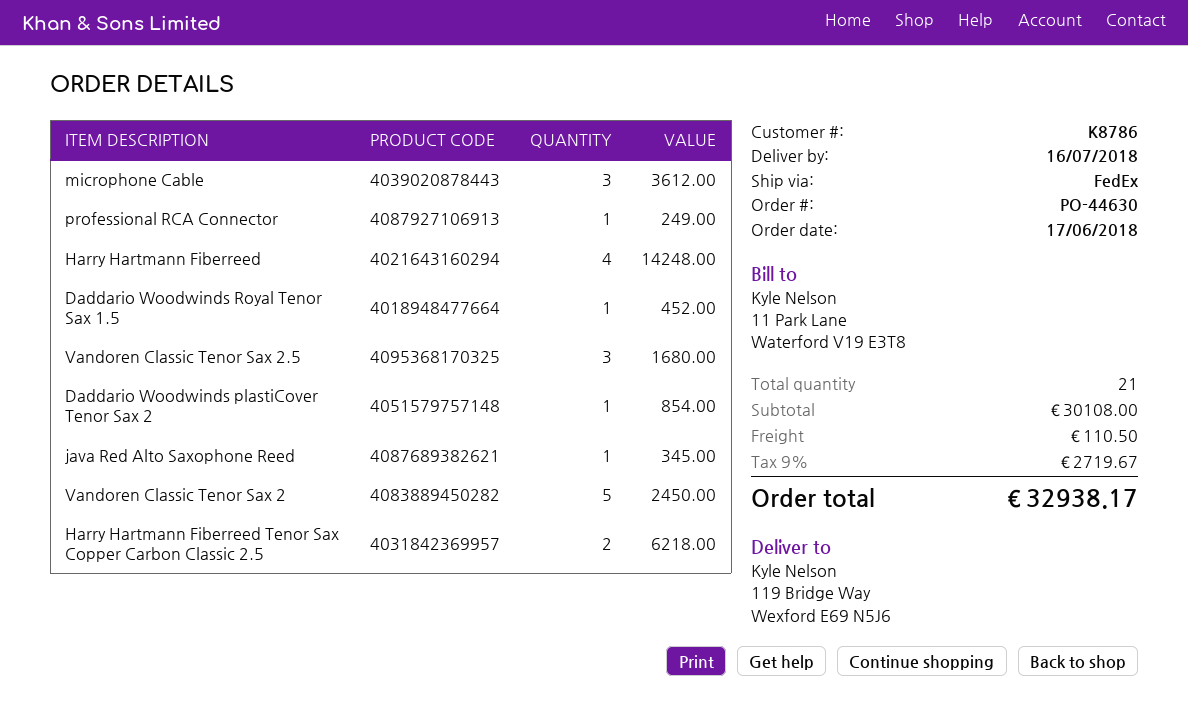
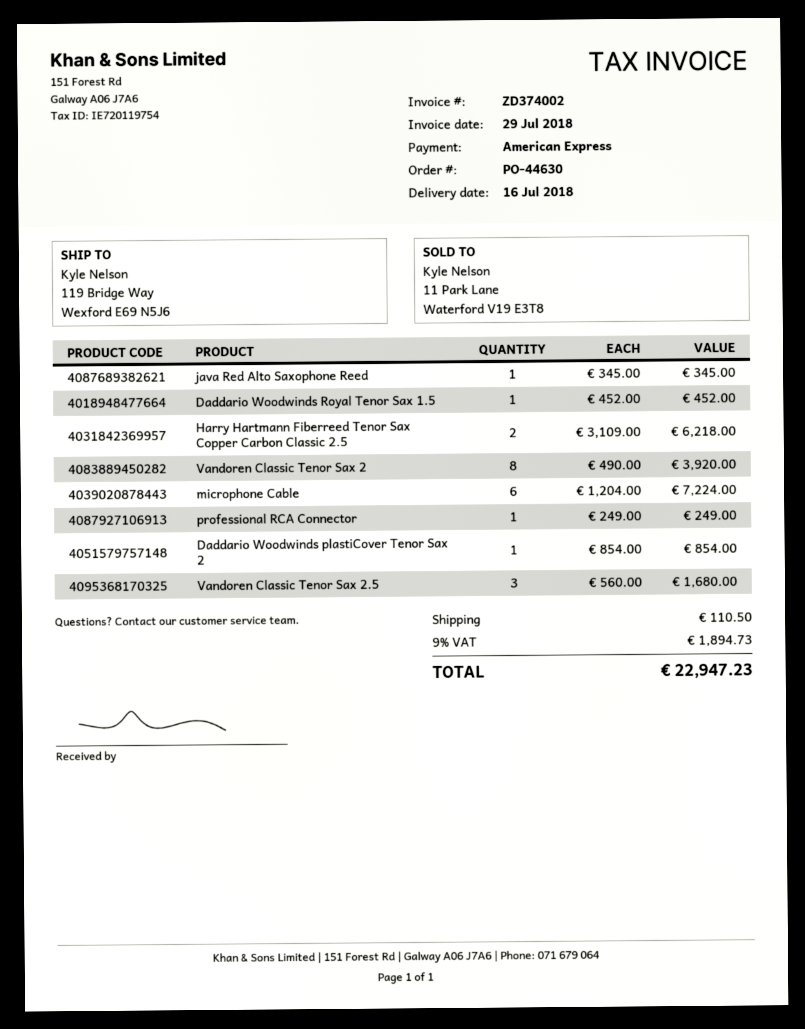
microphone Cable: 3 for 3612.00 -> 6 for 7224.00
Harry Hartmann Fiberreed: 4 for 14248.00 -> none
Vandoren Classic Tenor Sax 2: 5 for 2450.00 -> 8 for 3920.00
tax: 9% = 2719.67 -> 9% = 1894.73
total: 32938.17 -> 22947.23

